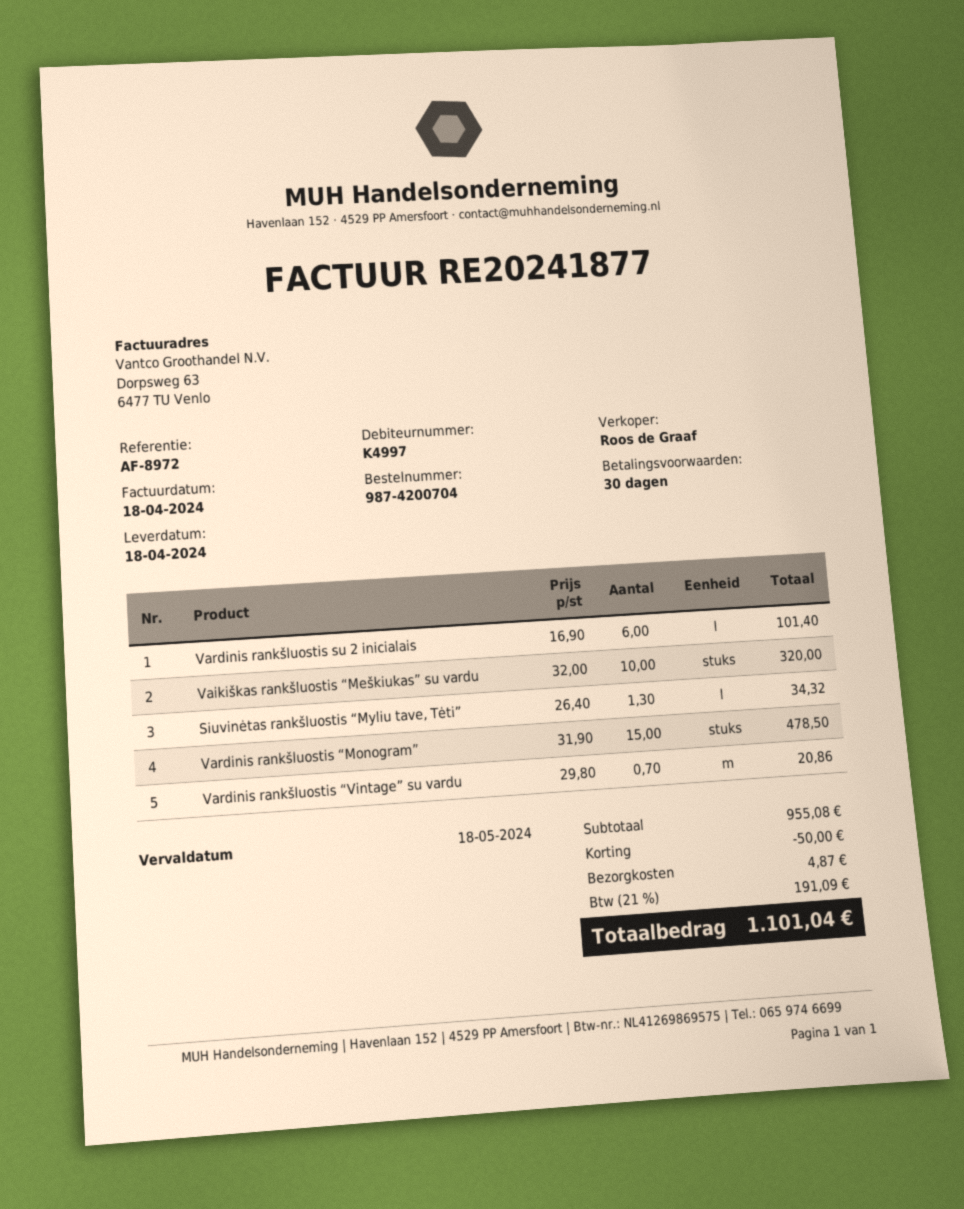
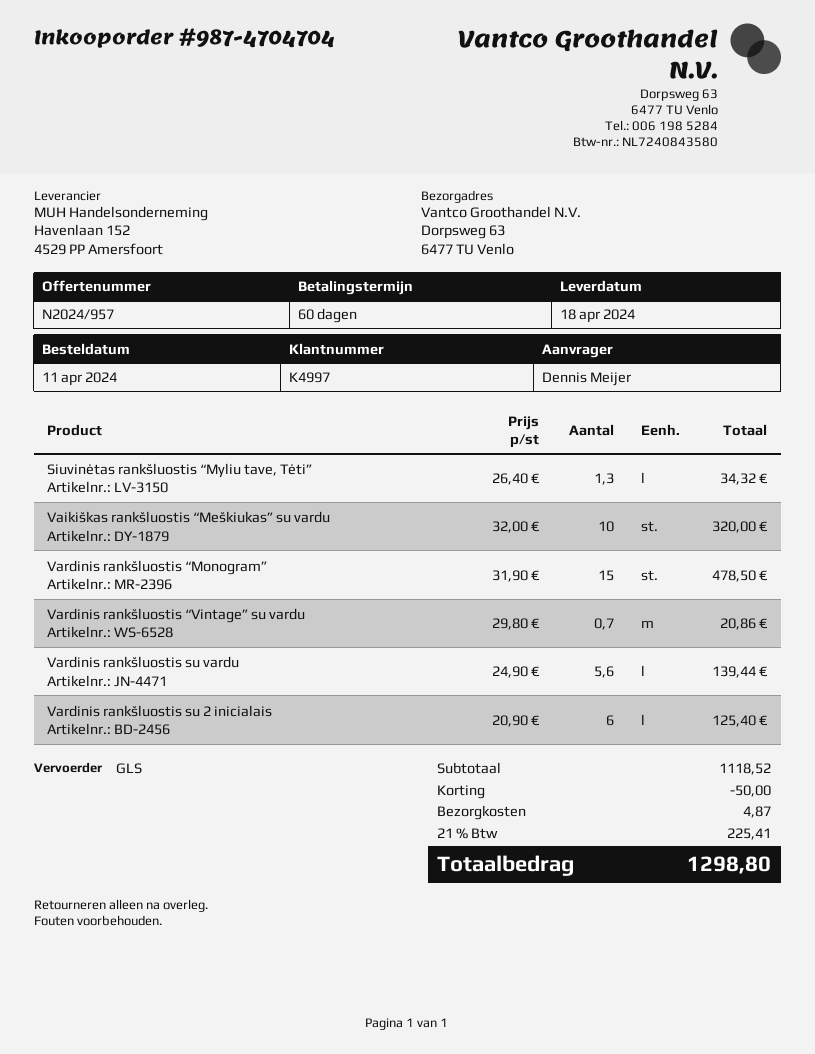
order number: 987-4200704 -> 987-4704704
payment terms: 30 days -> 60 days
Vardinis rankšluostis su 2 inicialais: 6 x 16.90 = 101.40 -> 6 x 20.90 = 125.40
Vardinis rankšluostis su vardu: none -> 5.6 x 24.90 = 139.44
subtotal: 955.08 -> 1118.52
tax: 21% = 191.09 -> 21% = 225.41
total: 1101.04 -> 1298.80

